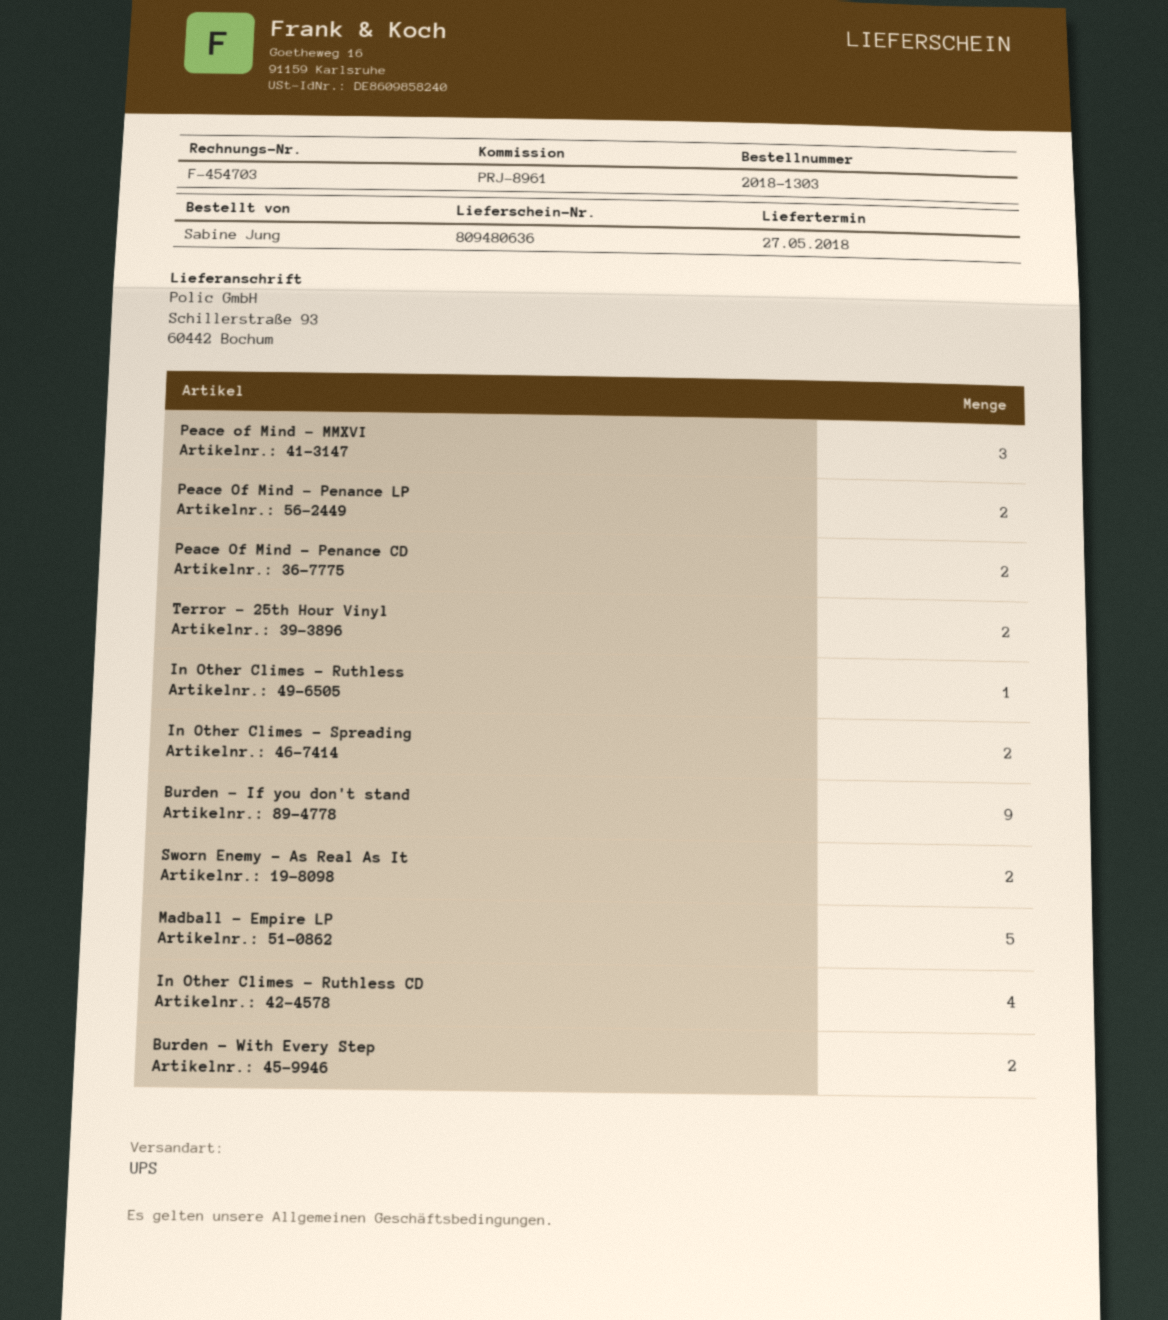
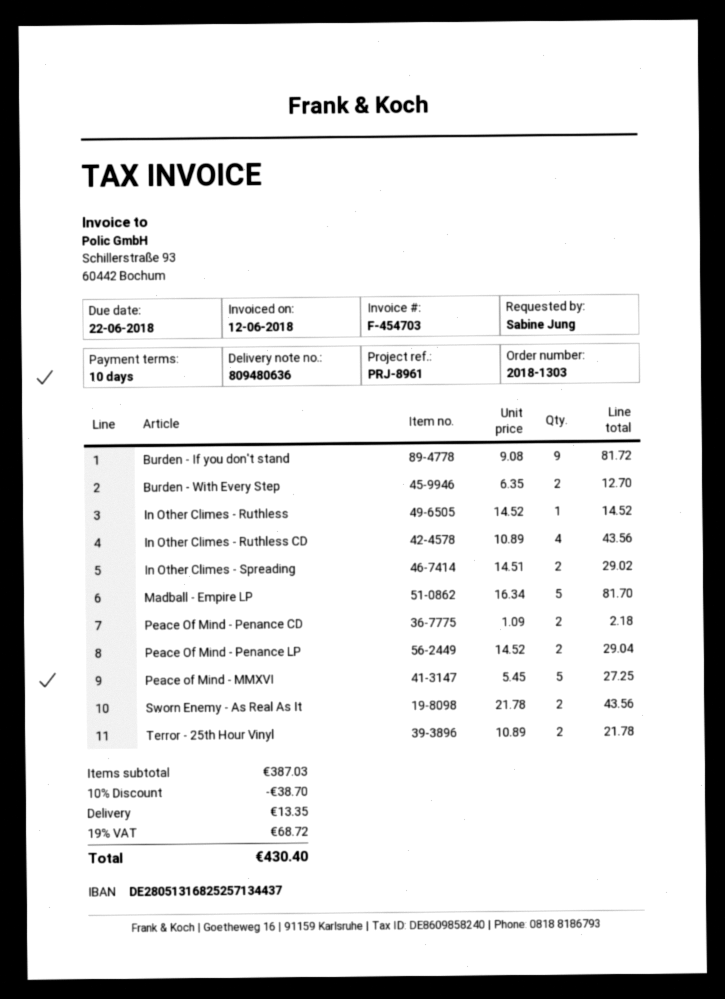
Peace of Mind - MMXVI: 3 -> 5

